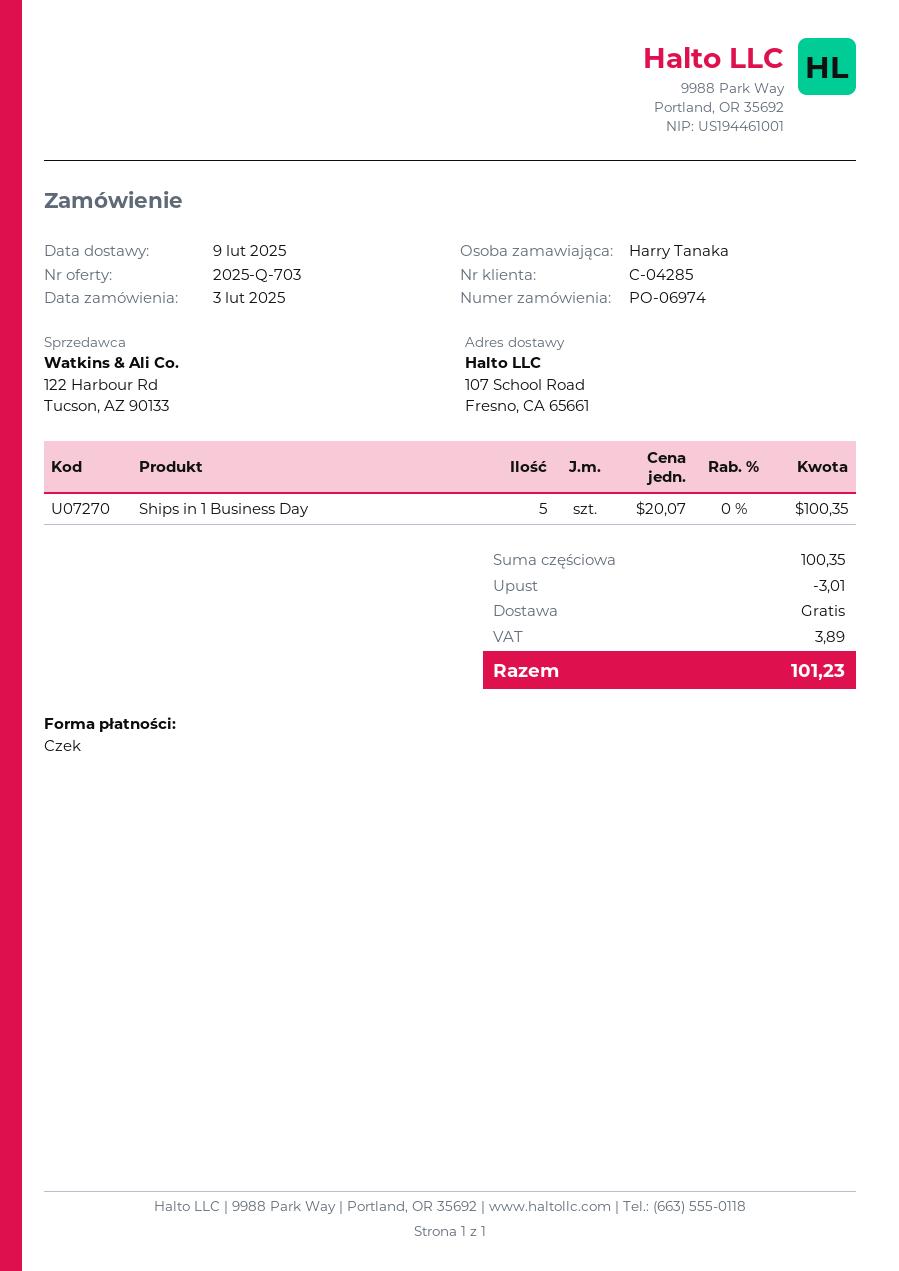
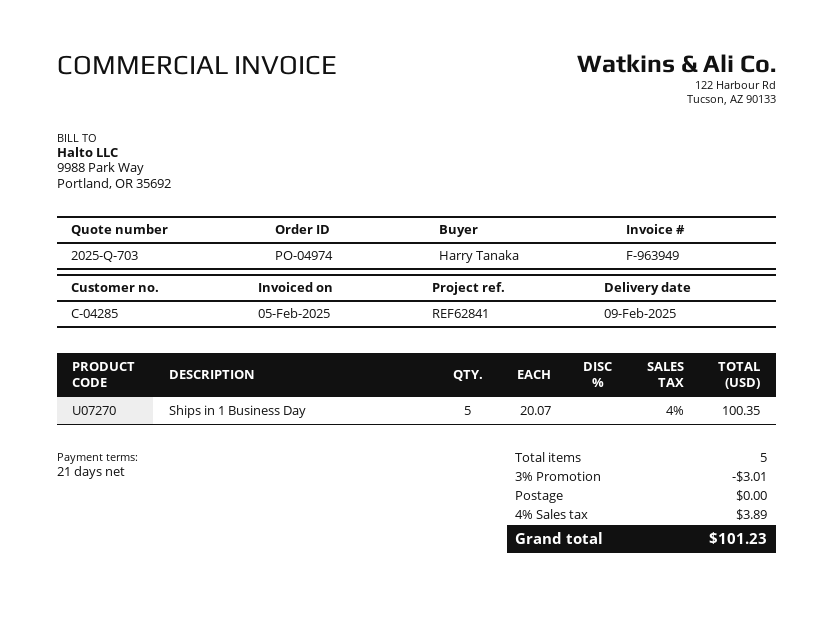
order number: PO-06974 -> PO-04974

